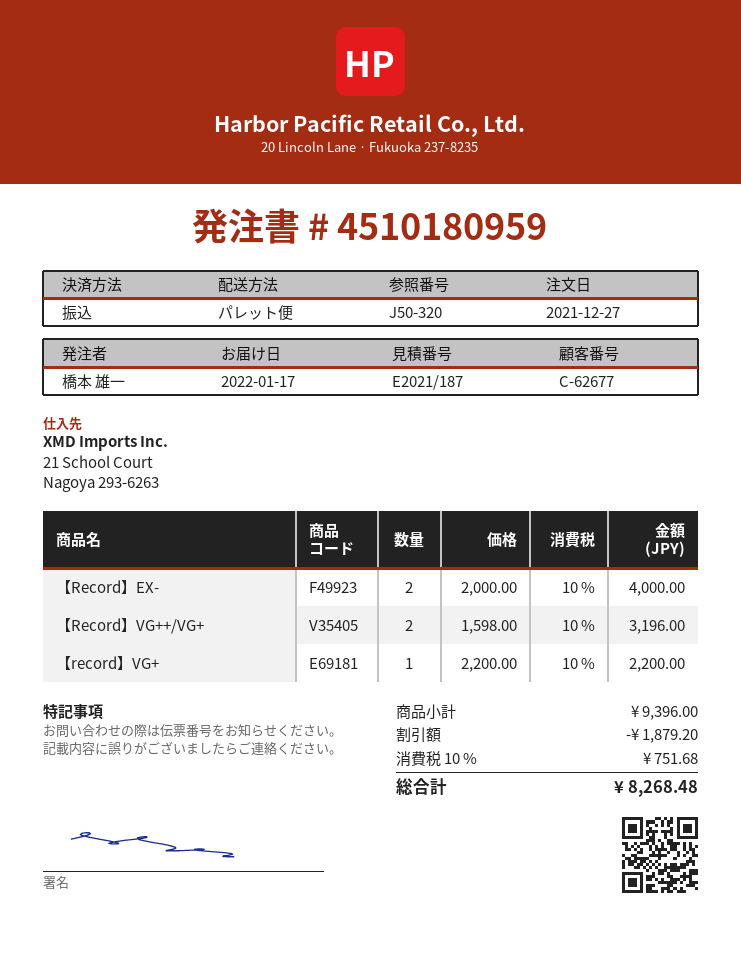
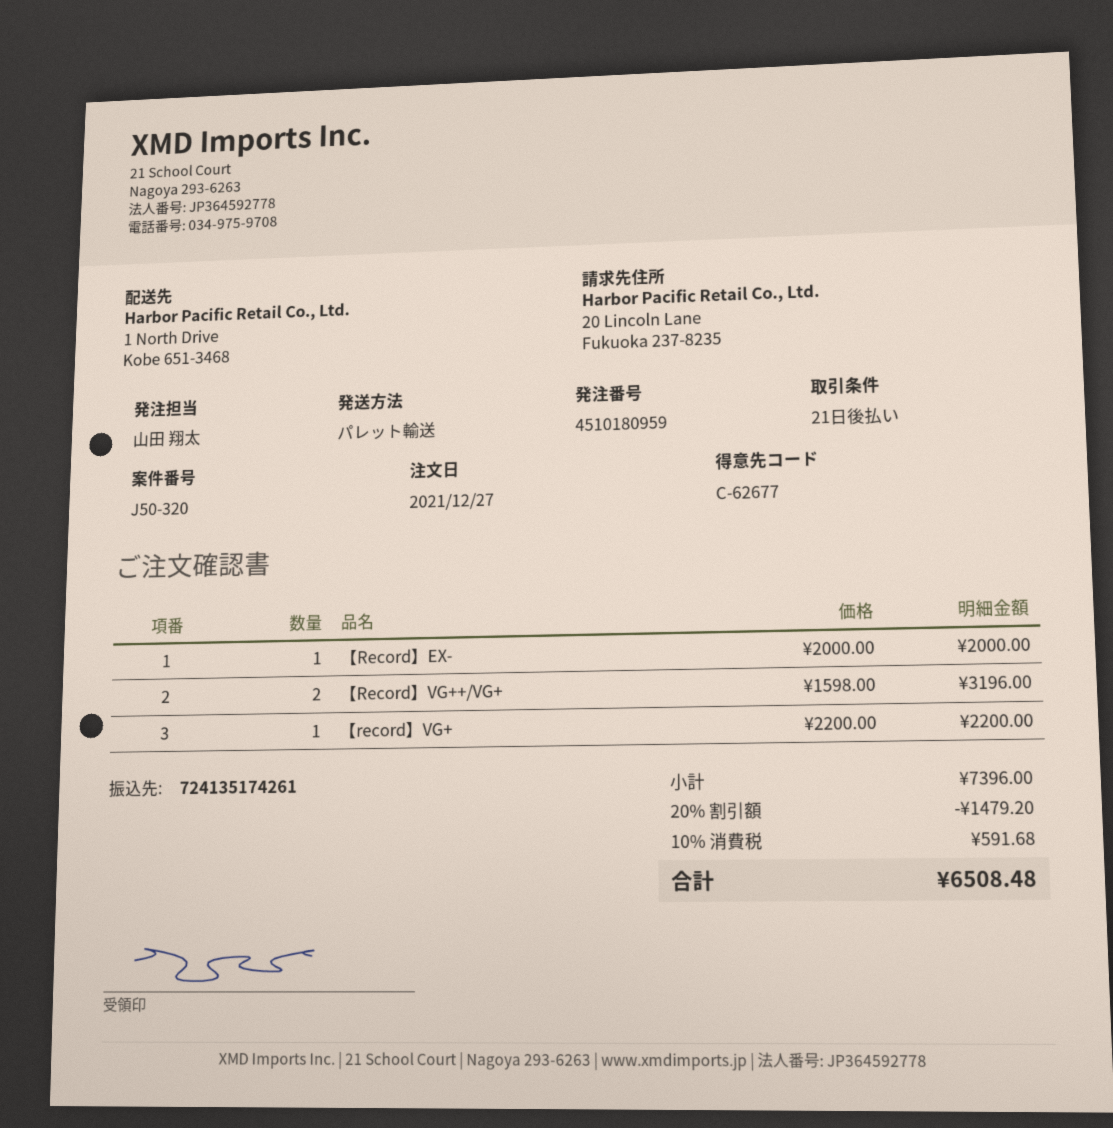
ordered by: 橋本 雄一 -> 山田 翔太
【Record】EX-: 2 x 2000.00 = 4000.00 -> 1 x 2000.00 = 2000.00
subtotal: 9396.00 -> 7396.00
discount: 1879.20 -> 1479.20
tax: 10% = 751.68 -> 10% = 591.68
total: 8268.48 -> 6508.48

